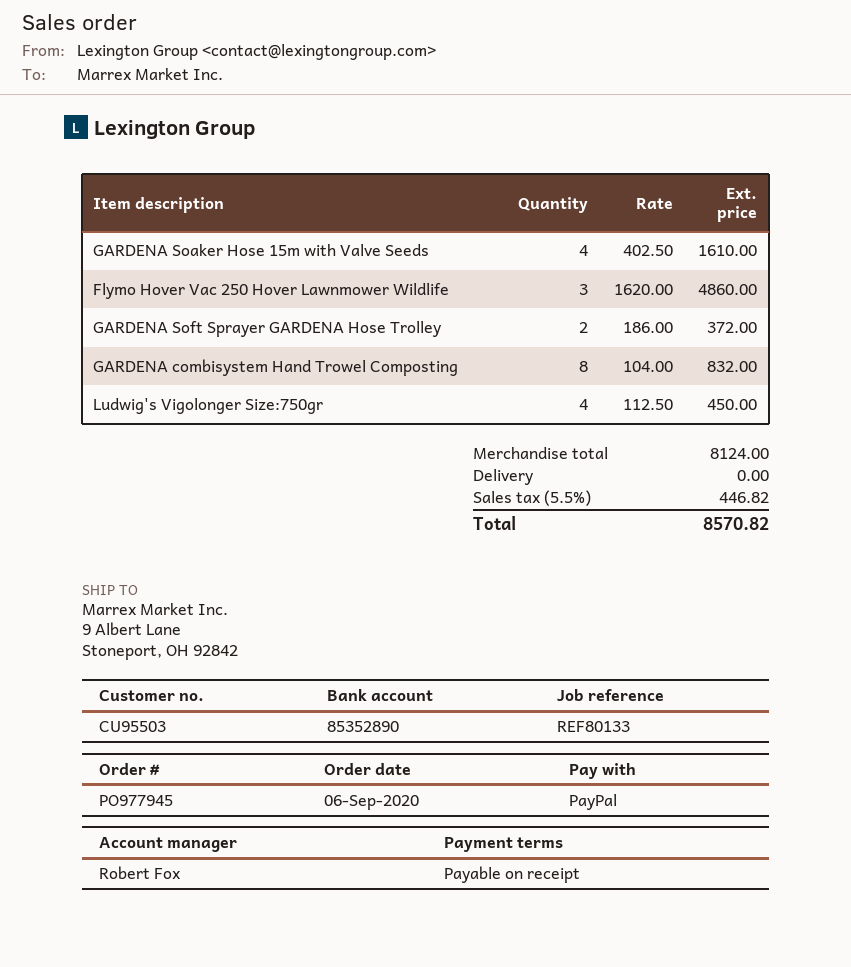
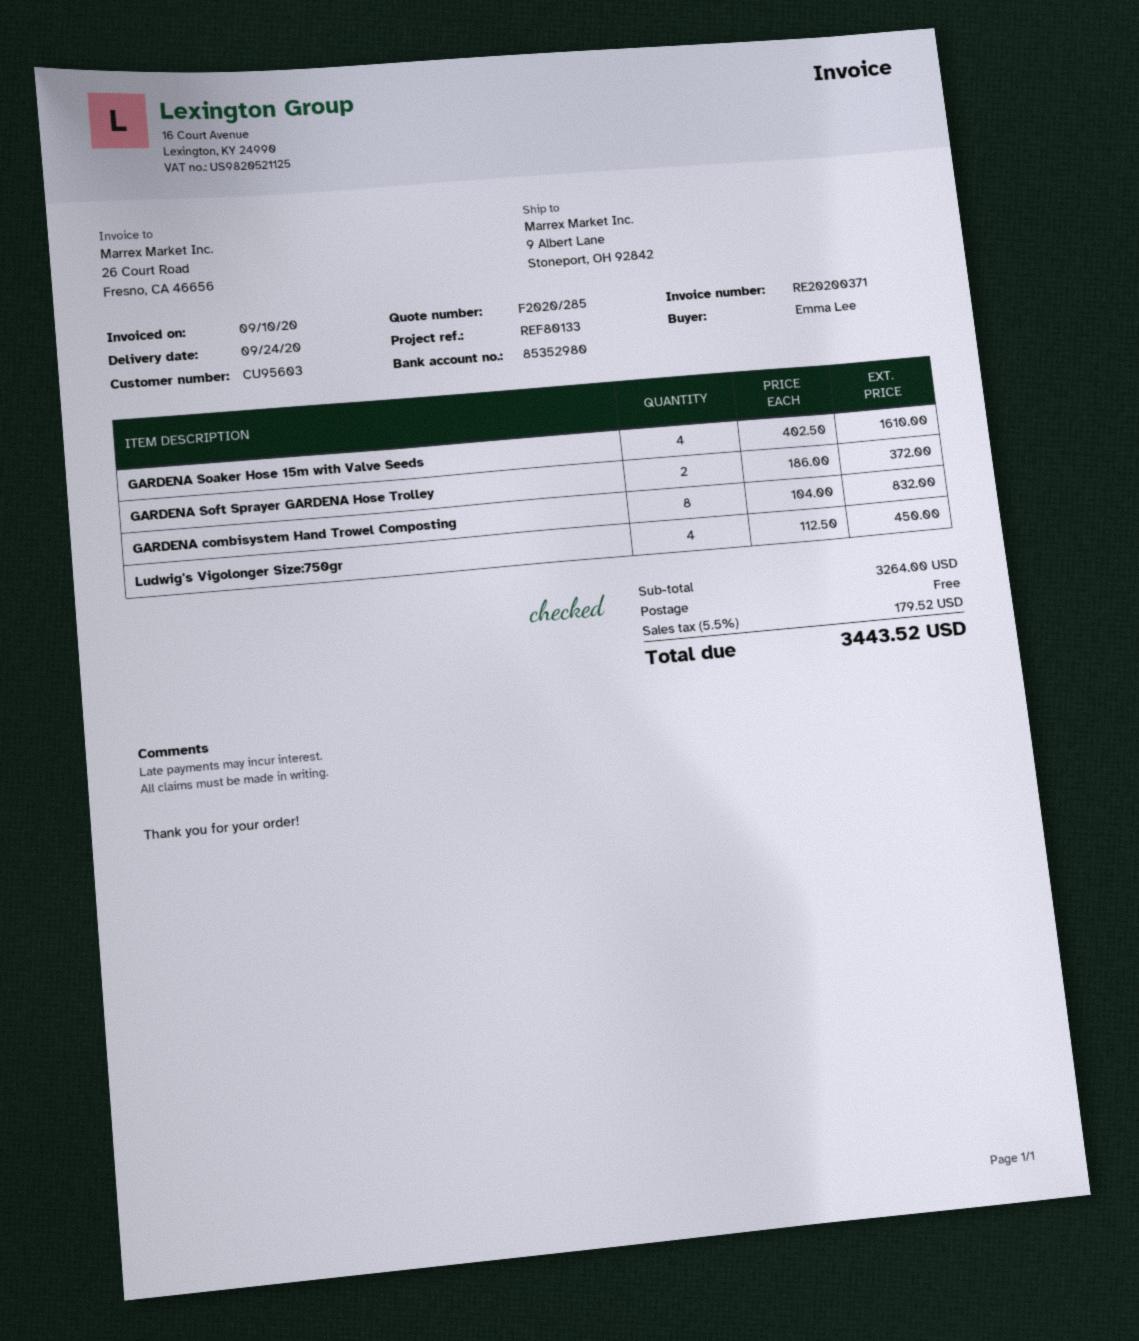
customer number: CU95503 -> CU95603
bank account: 85352890 -> 85352980
Flymo Hover Vac 250 Hover Lawnmower Wildlife: 3 x 1620.00 = 4860.00 -> none
subtotal: 8124.00 -> 3264.00
tax: 5.5% = 446.82 -> 5.5% = 179.52
total: 8570.82 -> 3443.52

